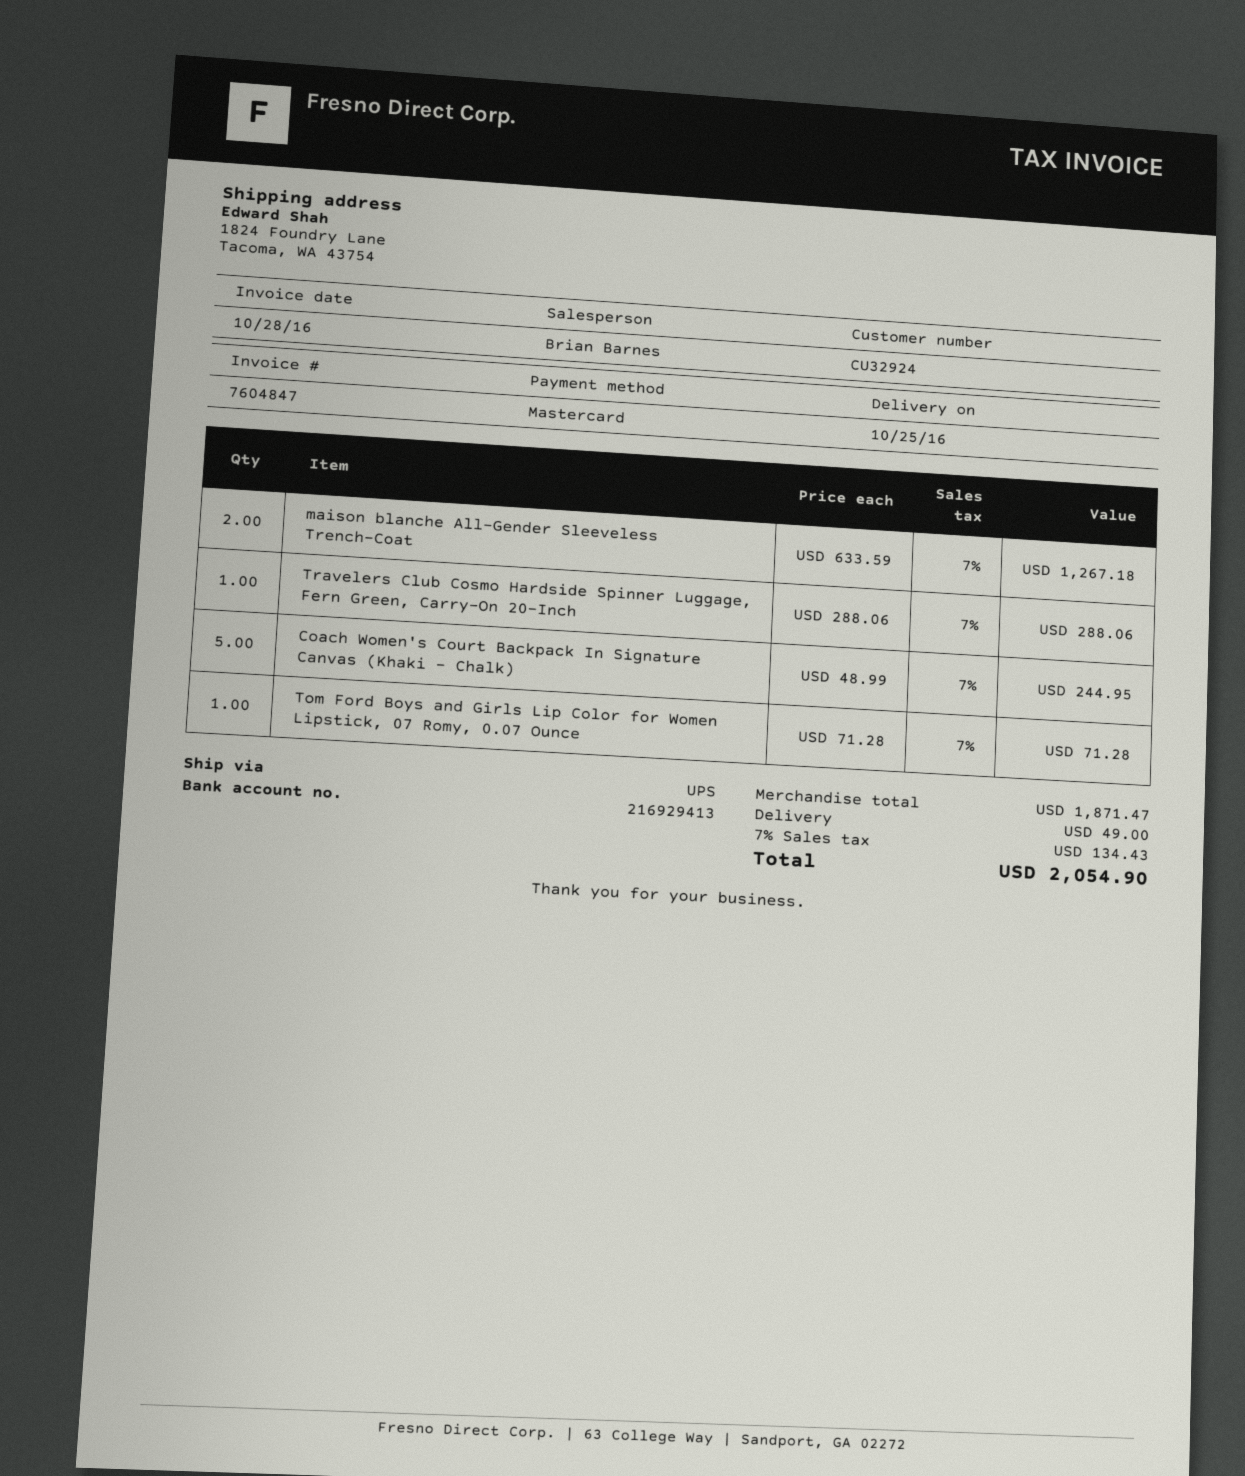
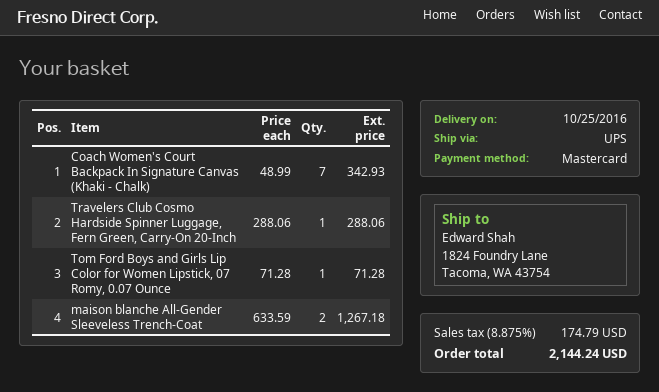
Coach Women's Court Backpack In Signature Canvas (Khaki - Chalk): 5 x 48.99 = 244.95 -> 7 x 48.99 = 342.93
shipping: 49.00 -> none
tax: 7% = 134.43 -> 8.875% = 174.79
total: 2054.90 -> 2144.24

